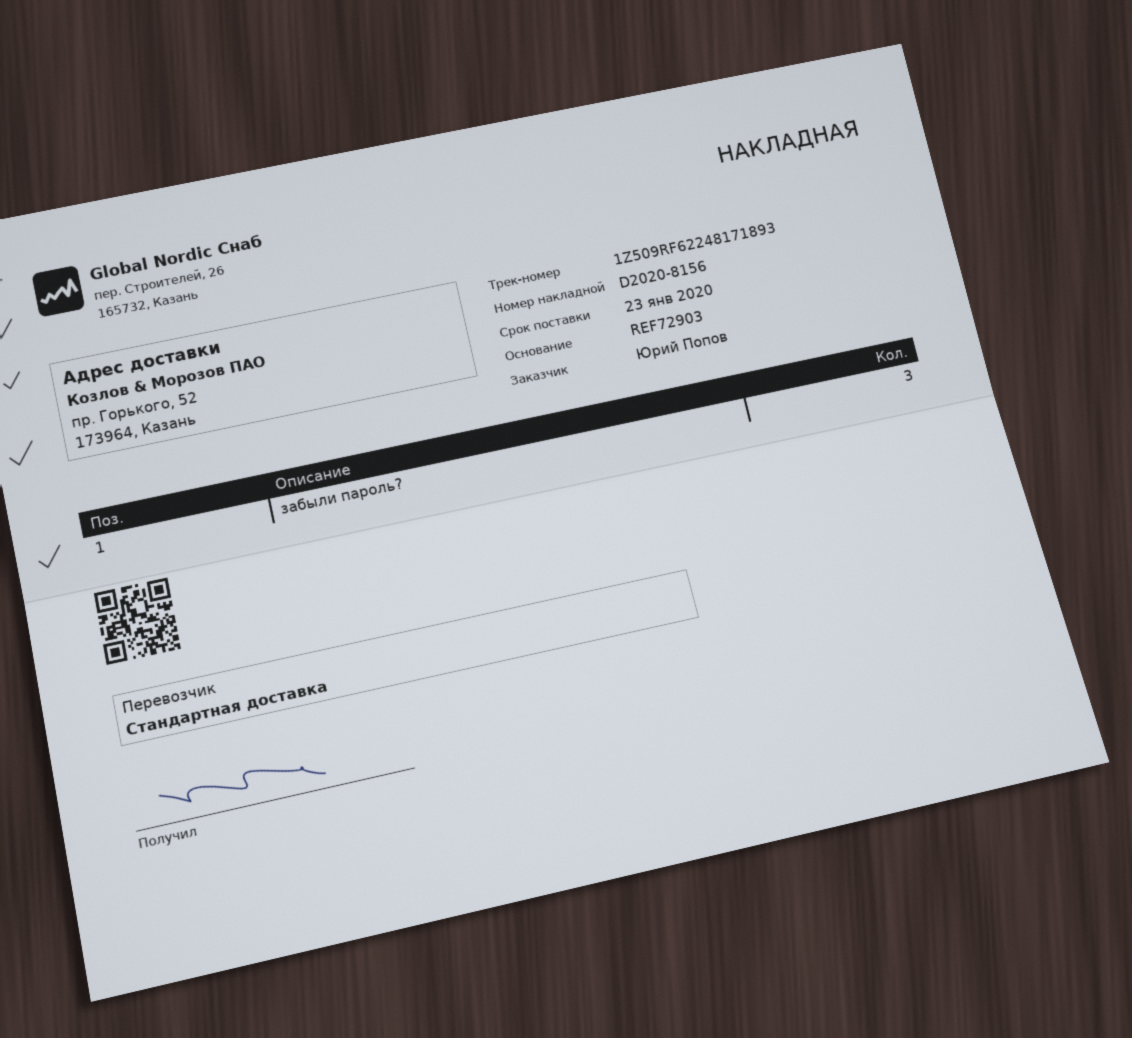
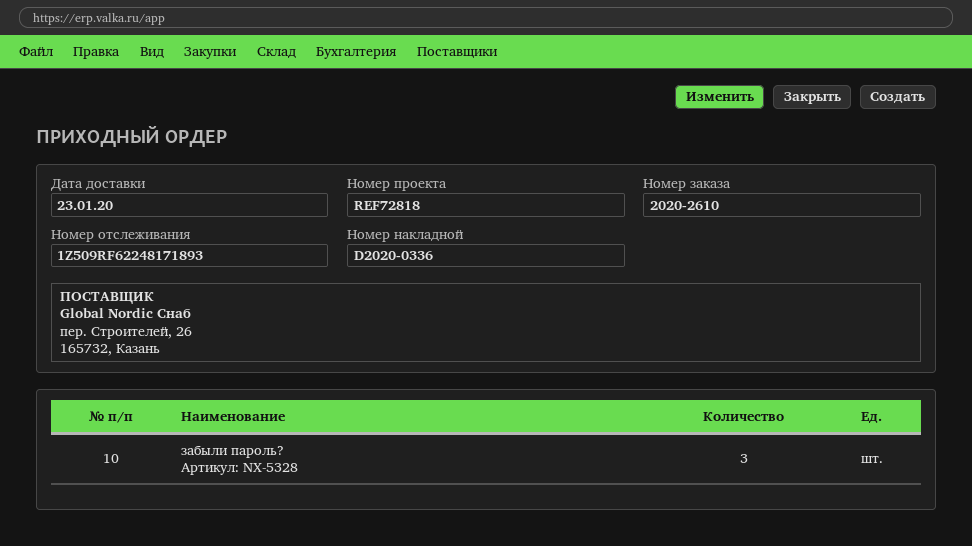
delivery note number: D2020-8156 -> D2020-0336
reference: REF72903 -> REF72818

